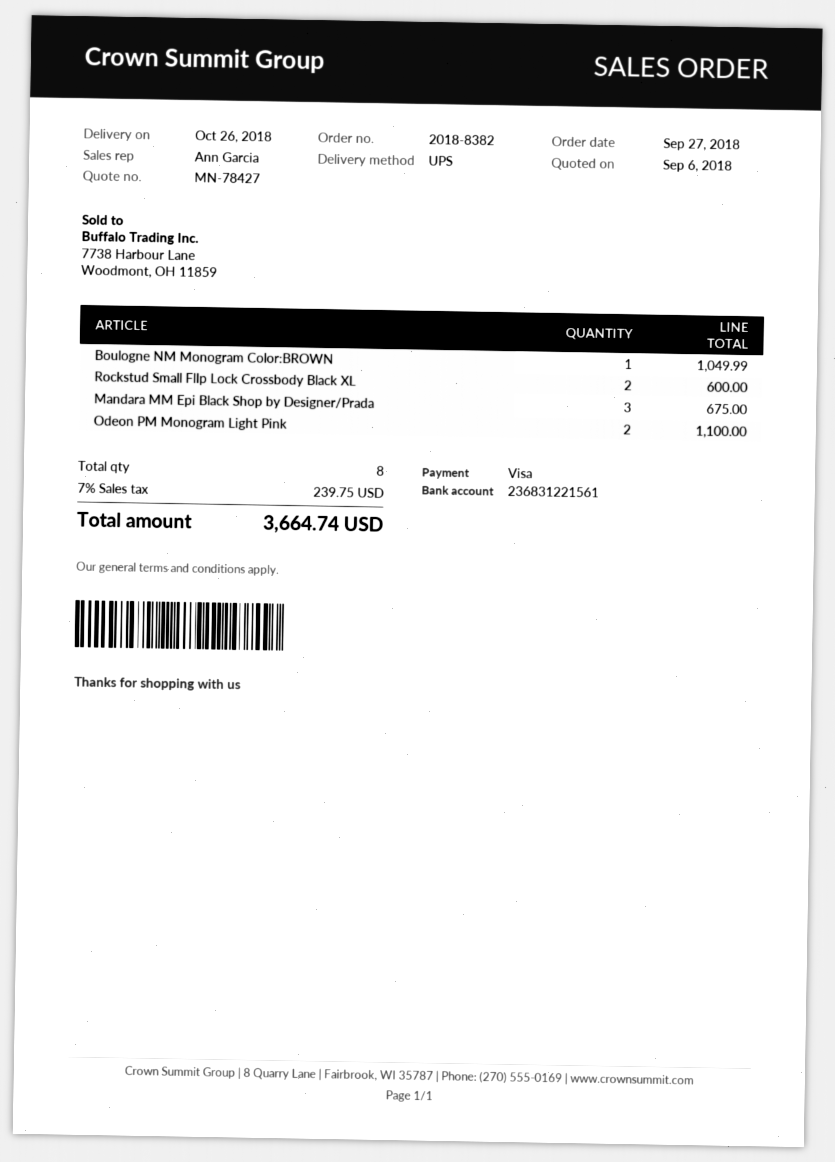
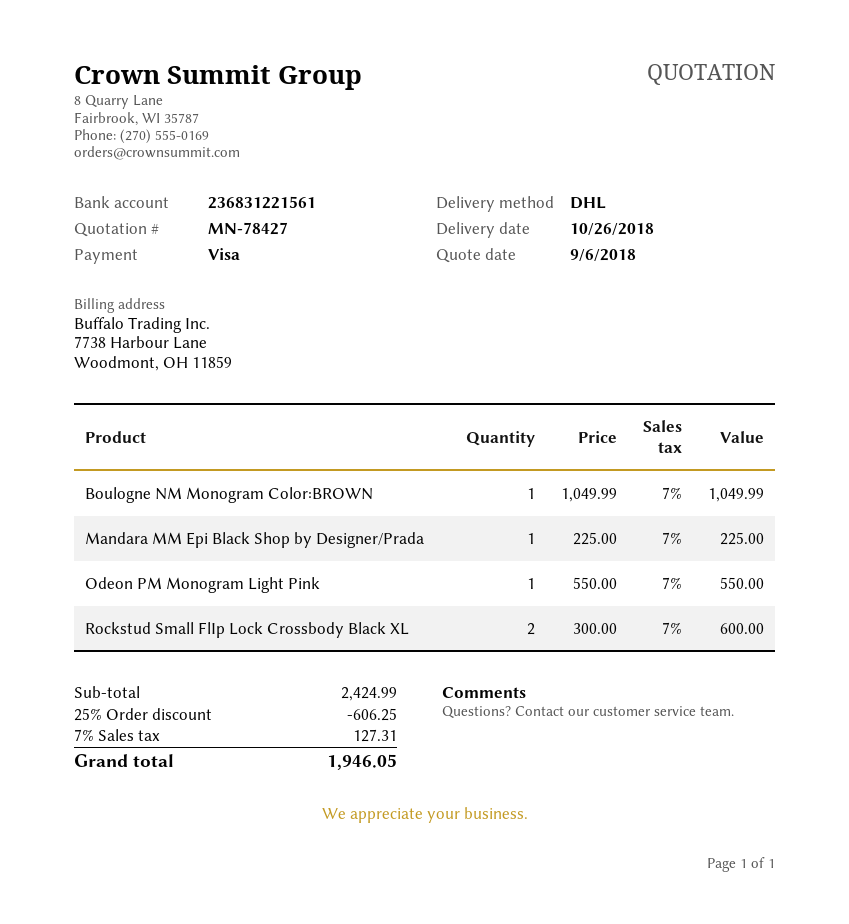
shipping method: UPS -> DHL
Mandara MM Epi Black Shop by Designer/Prada: 3 for 675.00 -> 1 for 225.00
Odeon PM Monogram Light Pink: 2 for 1100.00 -> 1 for 550.00
discount: none -> 25% = 606.25
tax: 7% = 239.75 -> 7% = 127.31
total: 3664.74 -> 1946.05

